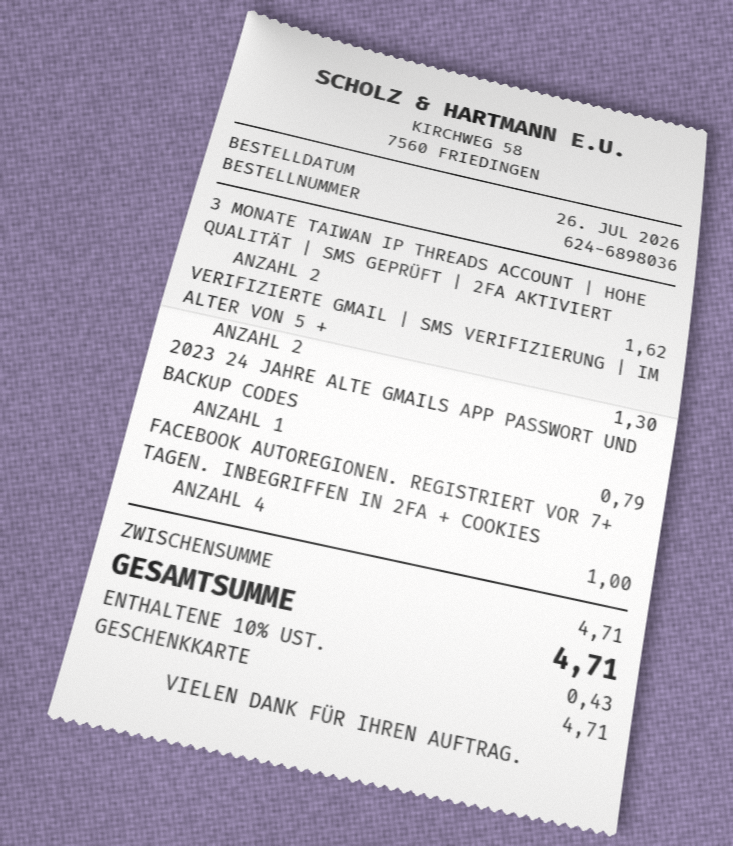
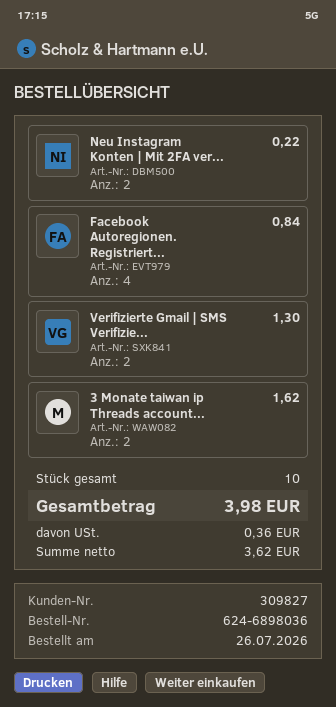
2023 24 JAHRE ALTE GMAILS APP PASSWORT UND BACKUP CODES: 1 for 0.79 -> none
FACEBOOK AUTOREGIONEN. REGISTRIERT VOR 7+ TAGEN. INBEGRIFFEN IN 2FA + COOKIES: 4 for 1.00 -> 4 for 0.84
Neu Instagram Konten | Mit 2FA ver...: none -> 2 for 0.22
tax: 0.43 -> 0.36
total: 4.71 -> 3.98

